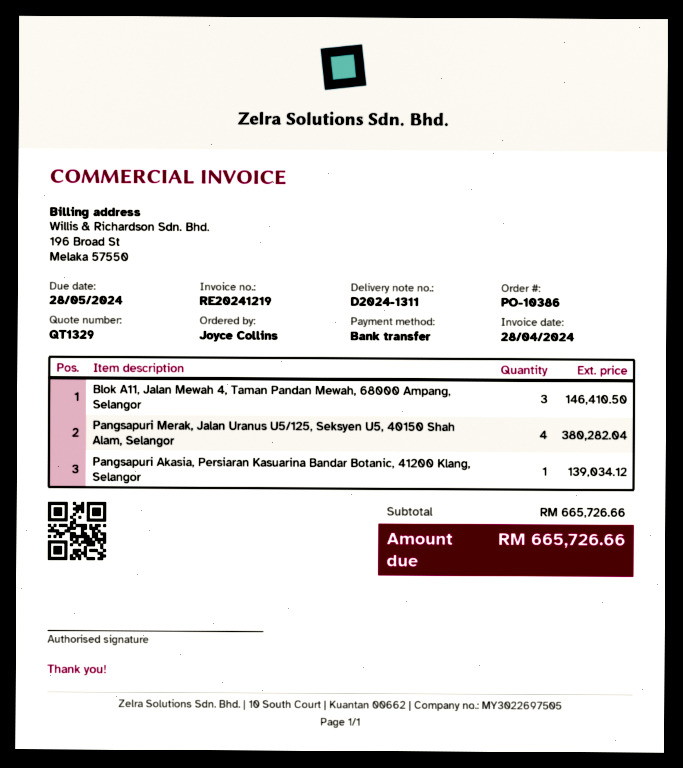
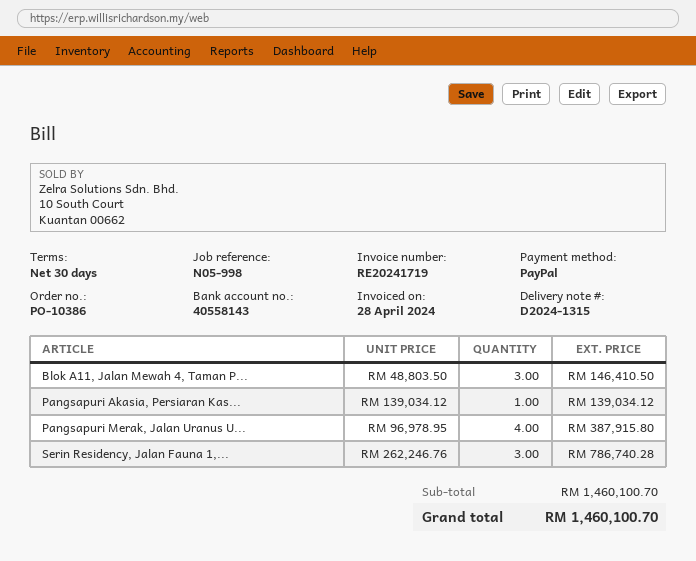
delivery note number: D2024-1311 -> D2024-1315
invoice number: RE20241219 -> RE20241719
payment method: bank transfer -> PayPal
Pangsapuri Merak, Jalan Uranus U5/125, Seksyen U5, 40150 Shah Alam, Selangor: 4 for 380282.04 -> 4 for 387915.80
Serin Residency, Jalan Fauna 1,...: none -> 3 for 786740.28
subtotal: 665726.66 -> 1460100.70
total: 665726.66 -> 1460100.70

